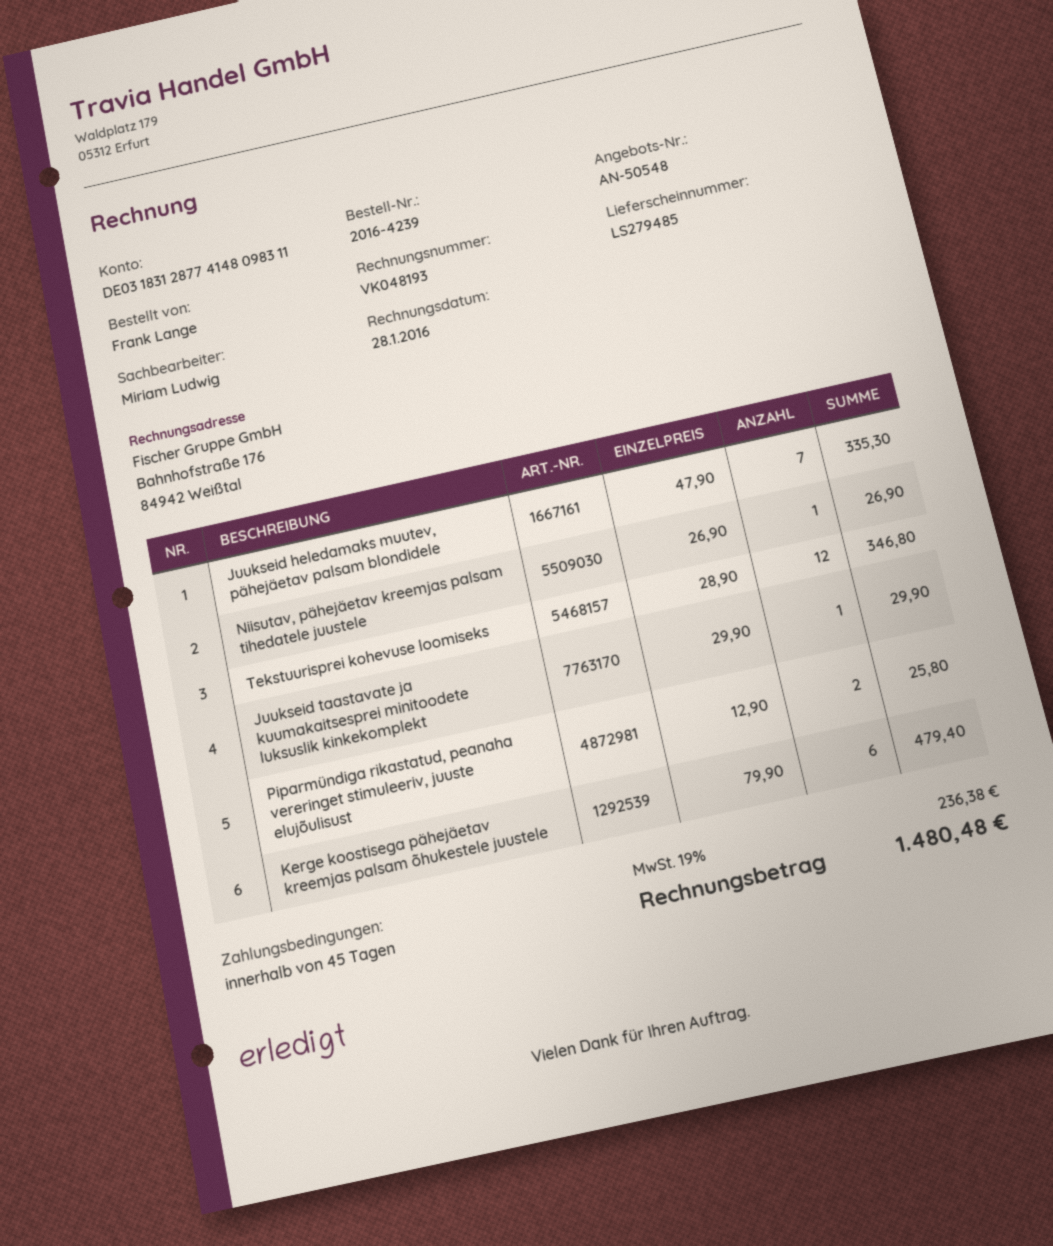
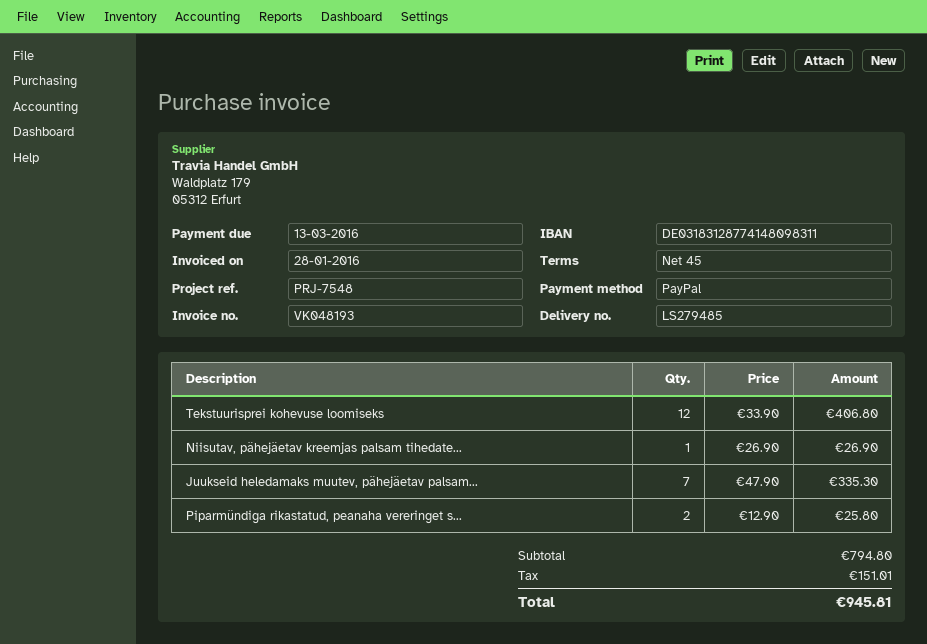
Tekstuurisprei kohevuse loomiseks: 12 x 28.90 = 346.80 -> 12 x 33.90 = 406.80
Juukseid taastavate ja kuumakaitsesprei minitoodete luksuslik kinkekomplekt: 1 x 29.90 = 29.90 -> none
Kerge koostisega pähejäetav kreemjas palsam õhukestele juustele: 6 x 79.90 = 479.40 -> none
tax: 236.38 -> 151.01
total: 1480.48 -> 945.81

